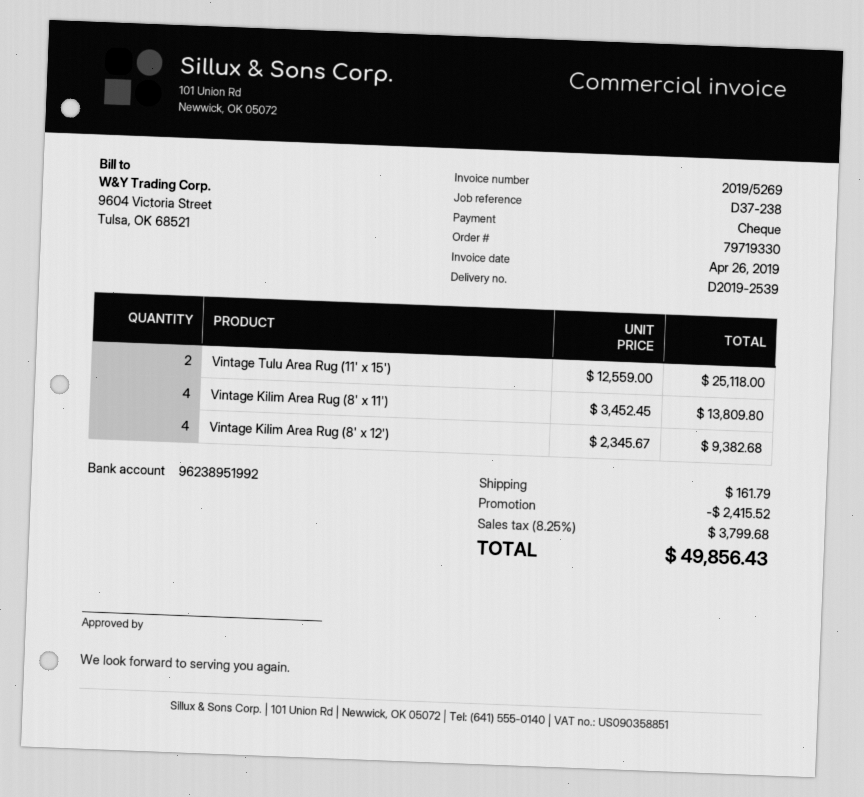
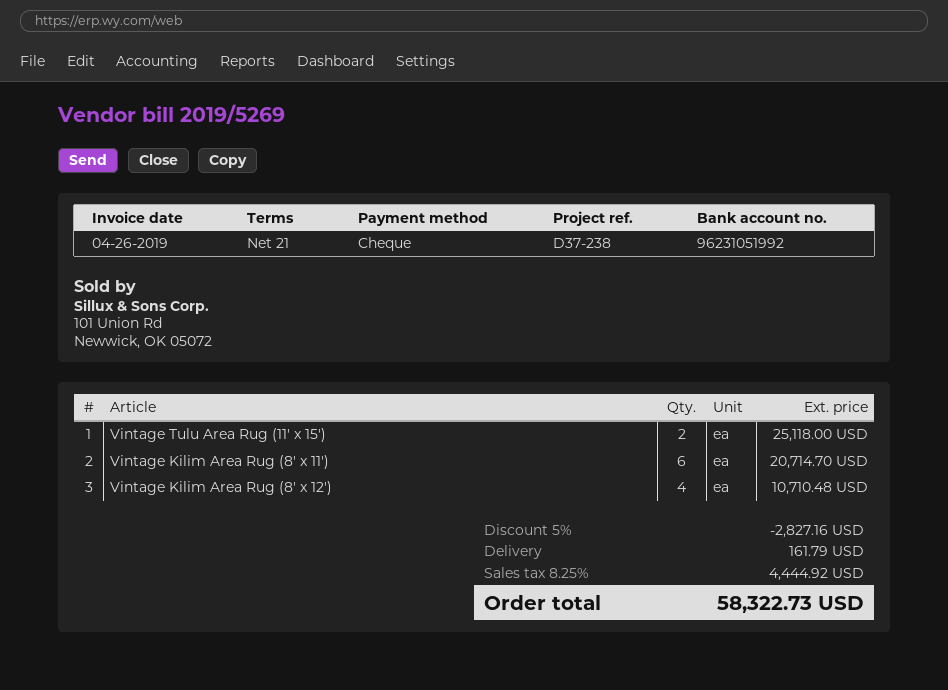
bank account: 96238951992 -> 96231051992
Vintage Kilim Area Rug (8' x 11'): 4 for 13809.80 -> 6 for 20714.70
Vintage Kilim Area Rug (8' x 12'): 4 for 9382.68 -> 4 for 10710.48
discount: 2415.52 -> 2827.16
tax: 8.25% = 3799.68 -> 8.25% = 4444.92
total: 49856.43 -> 58322.73

